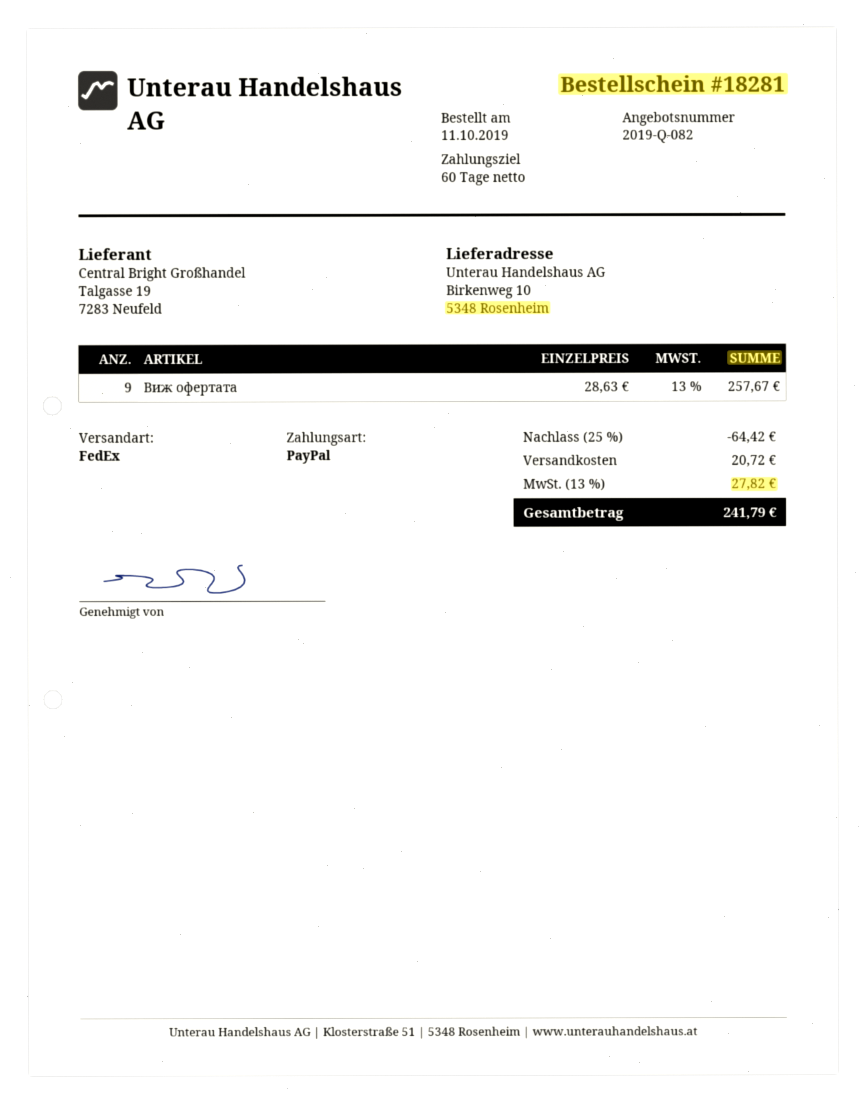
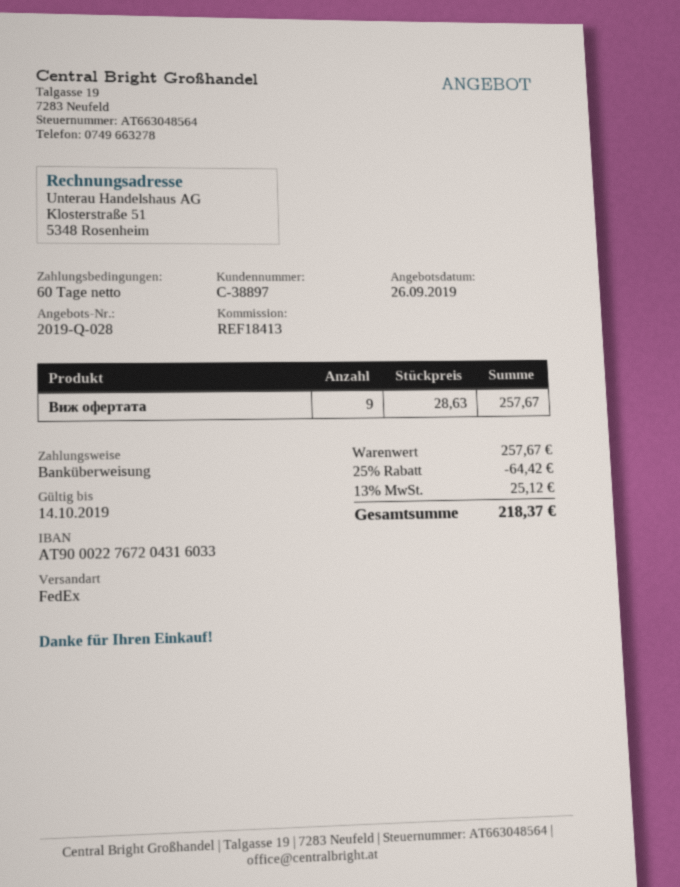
quote number: 2019-Q-082 -> 2019-Q-028
payment method: PayPal -> bank transfer
shipping: 20.72 -> none
tax: 13% = 27.82 -> 13% = 25.12
total: 241.79 -> 218.37

